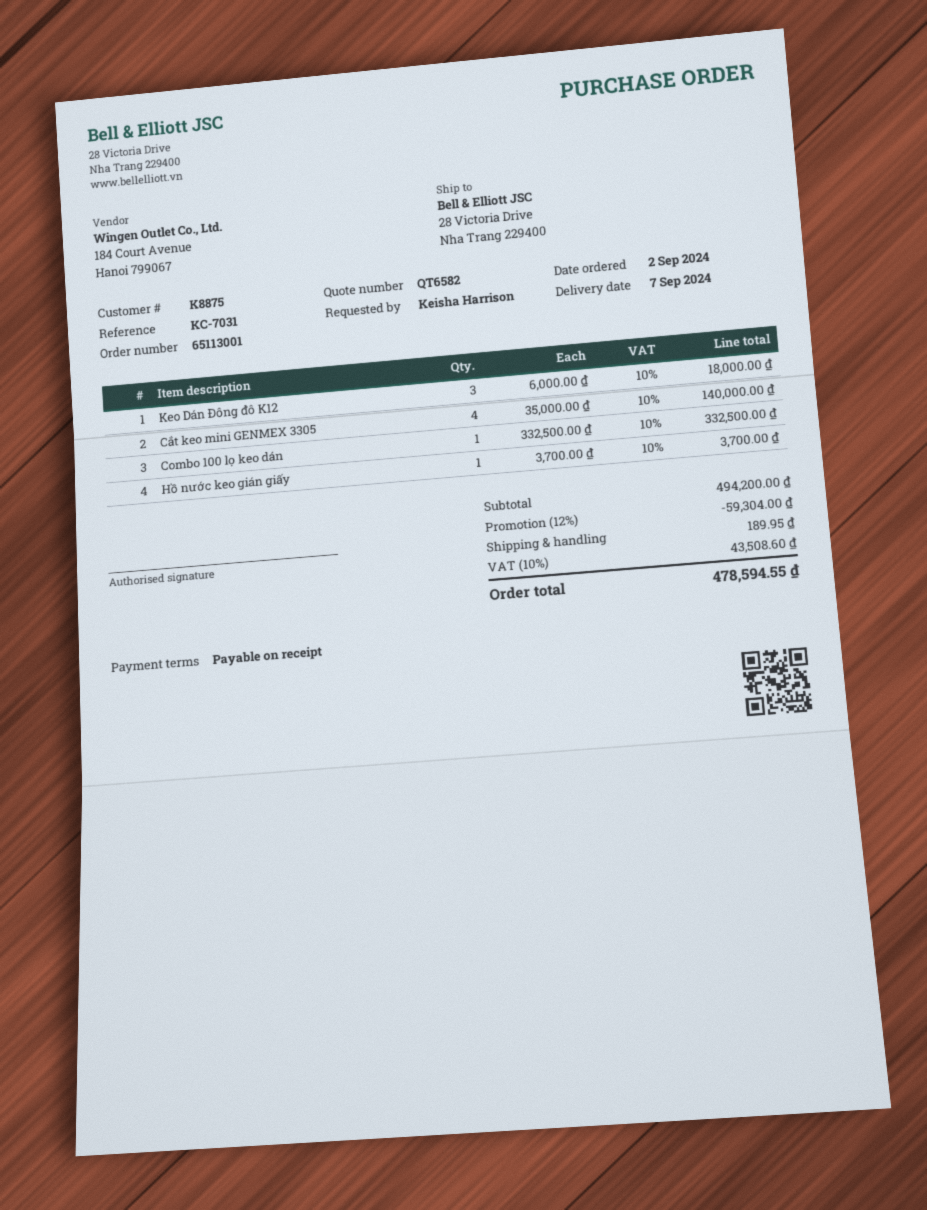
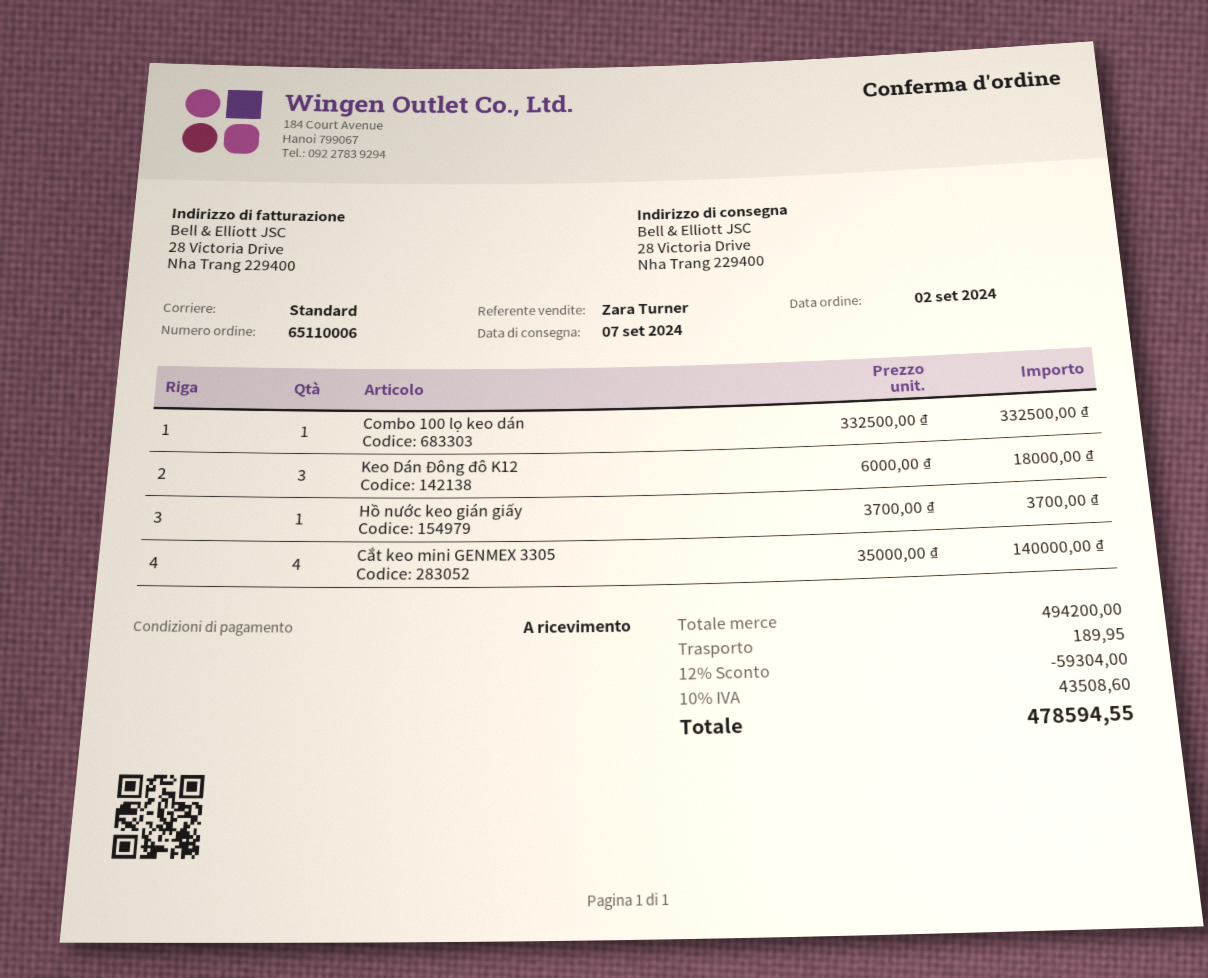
order number: 65113001 -> 65110006

